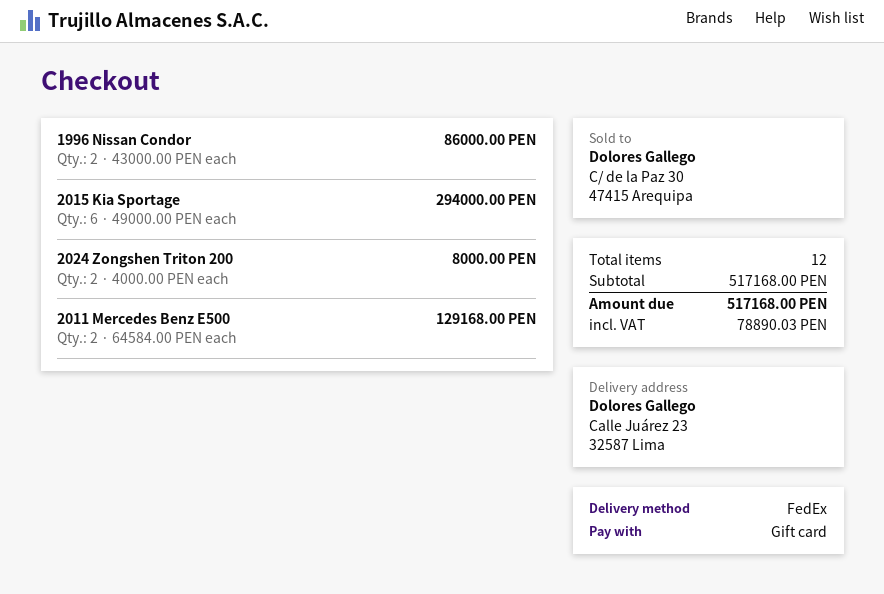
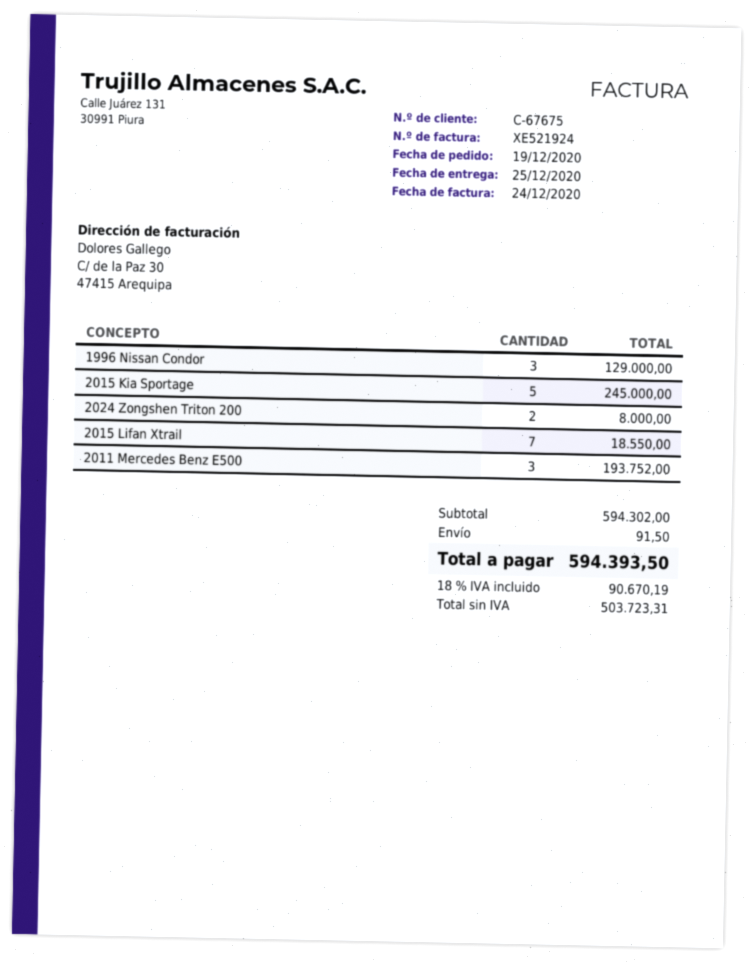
1996 Nissan Condor: 2 for 86000.00 -> 3 for 129000.00
2015 Kia Sportage: 6 for 294000.00 -> 5 for 245000.00
2011 Mercedes Benz E500: 2 for 129168.00 -> 3 for 193752.00
2015 Lifan Xtrail: none -> 7 for 18550.00
subtotal: 517168.00 -> 594302.00
shipping: none -> 91.50
tax: 78890.03 -> 90670.19
total: 517168.00 -> 594393.50

